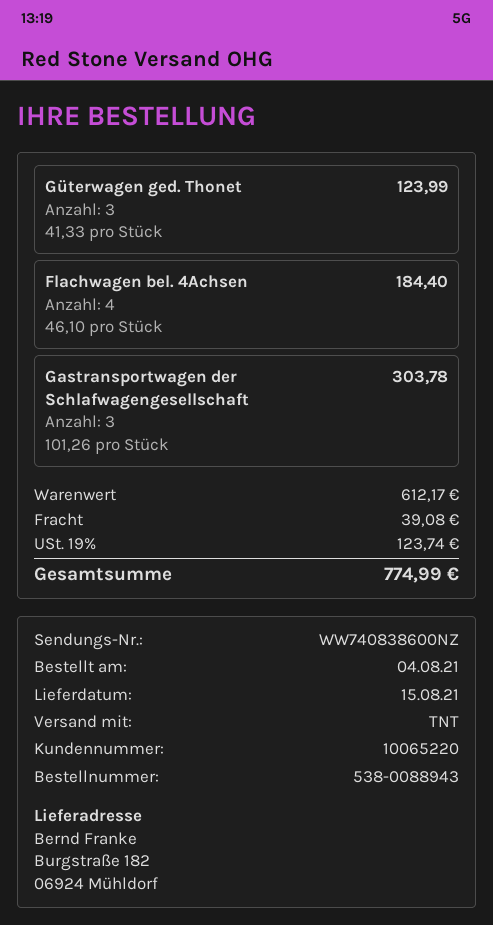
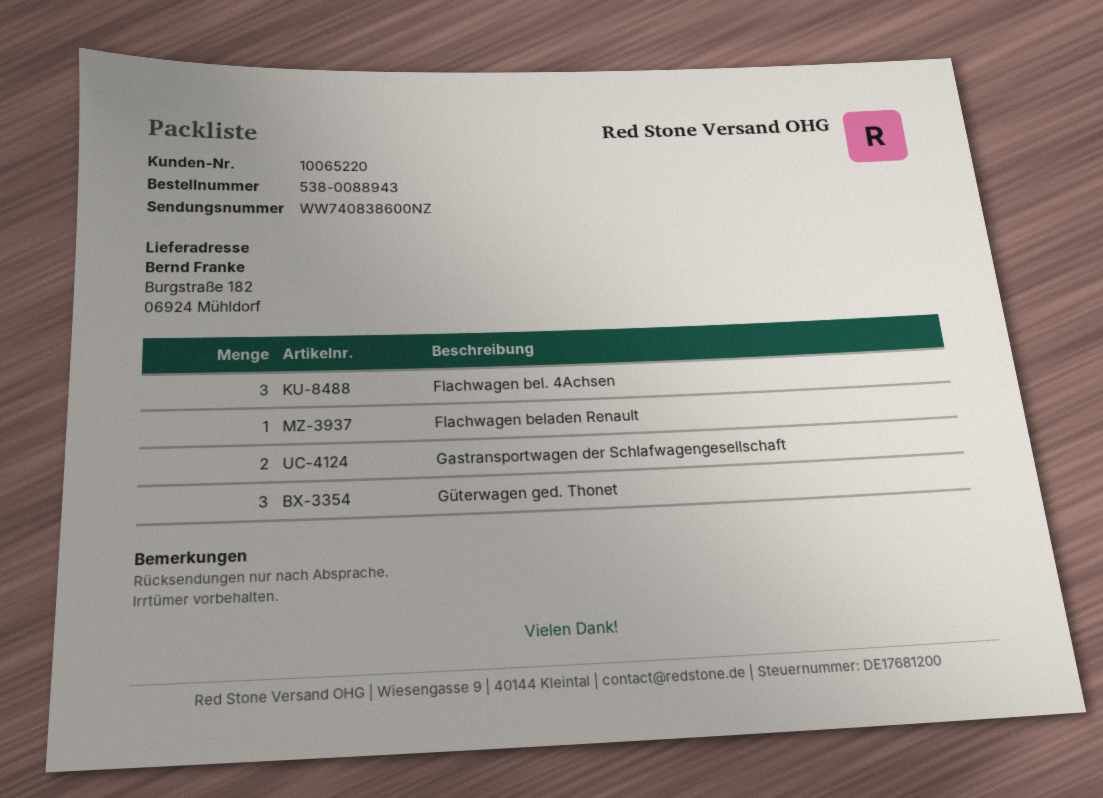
Flachwagen bel. 4Achsen: 4 -> 3
Gastransportwagen der Schlafwagengesellschaft: 3 -> 2
Flachwagen beladen Renault: none -> 1

